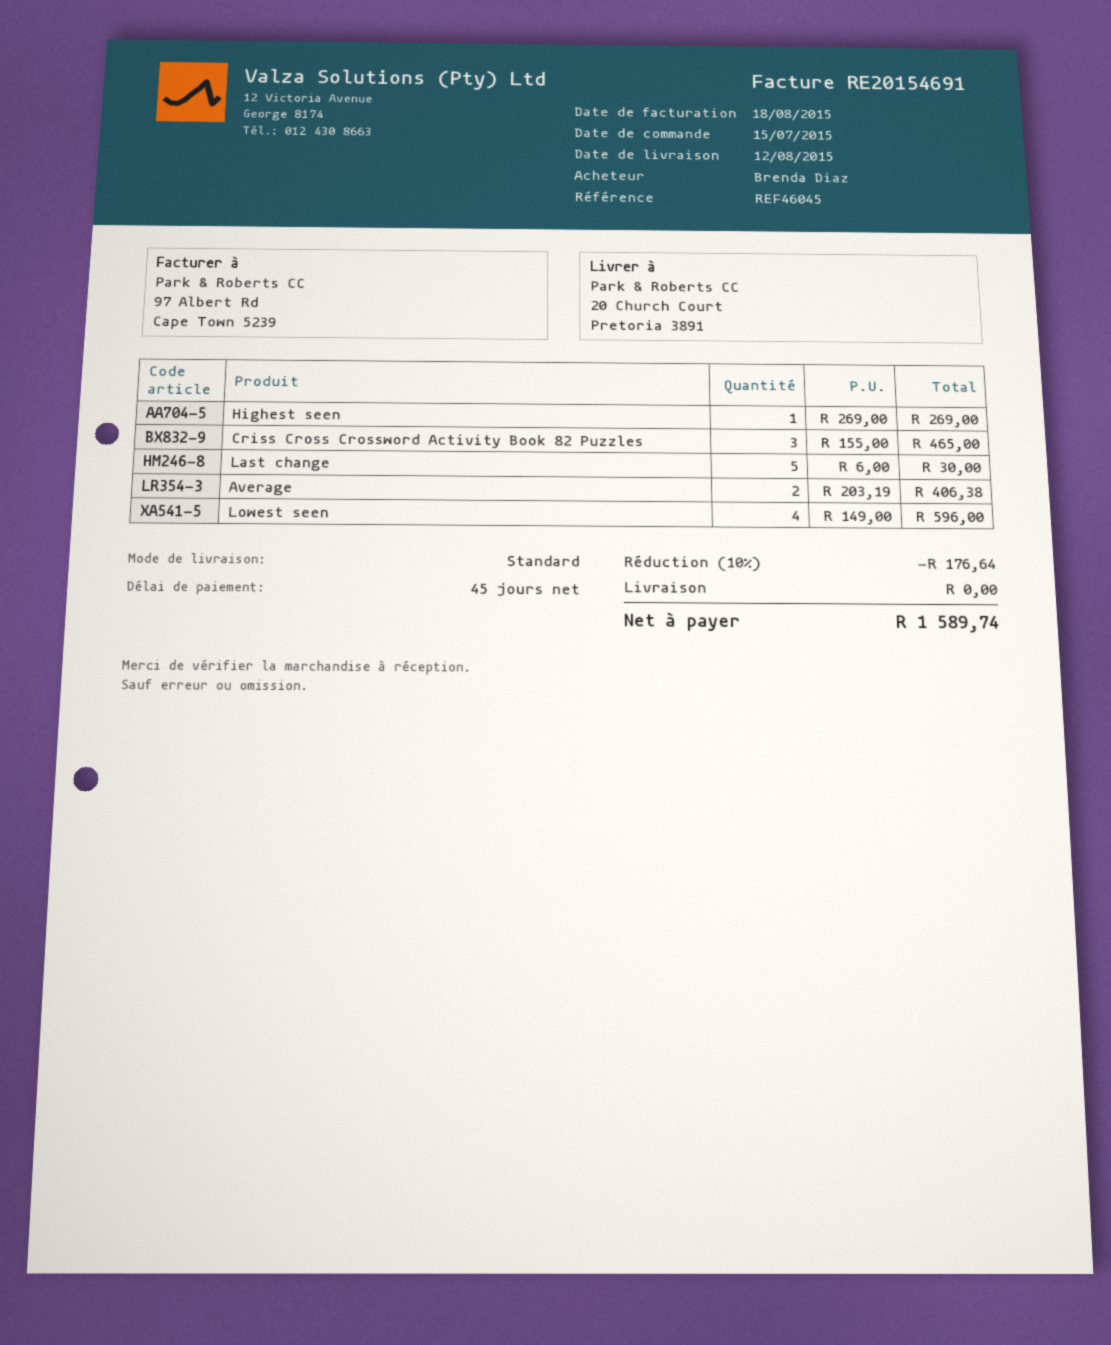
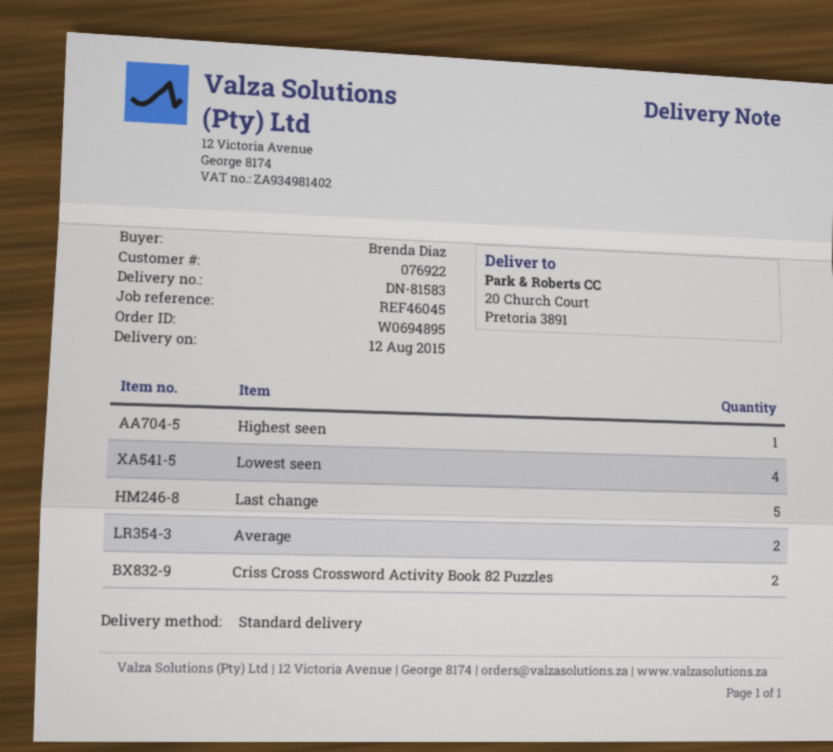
Criss Cross Crossword Activity Book 82 Puzzles: 3 -> 2

